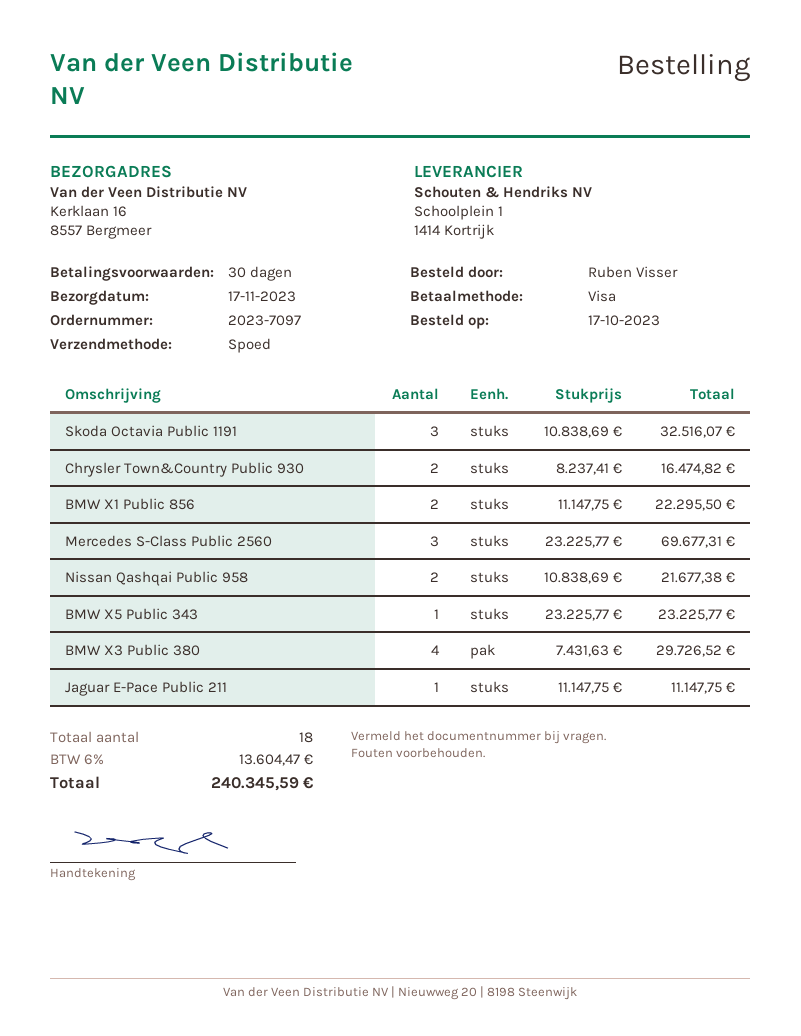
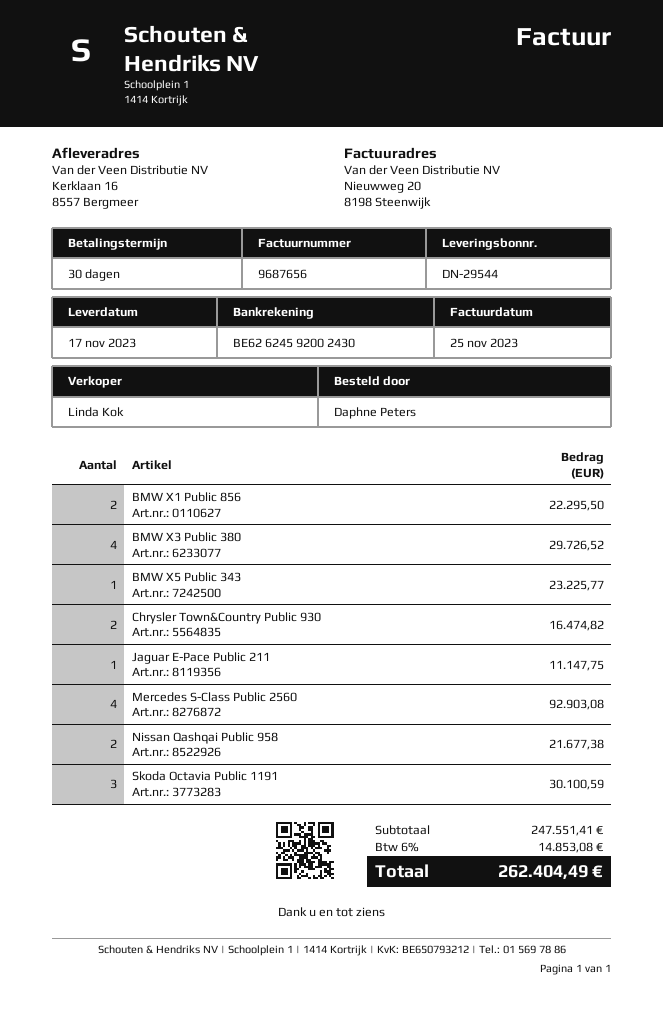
ordered by: Ruben Visser -> Daphne Peters
Skoda Octavia Public 1191: 3 for 32516.07 -> 3 for 30100.59
Mercedes S-Class Public 2560: 3 for 69677.31 -> 4 for 92903.08
tax: 6% = 13604.47 -> 6% = 14853.08
total: 240345.59 -> 262404.49

